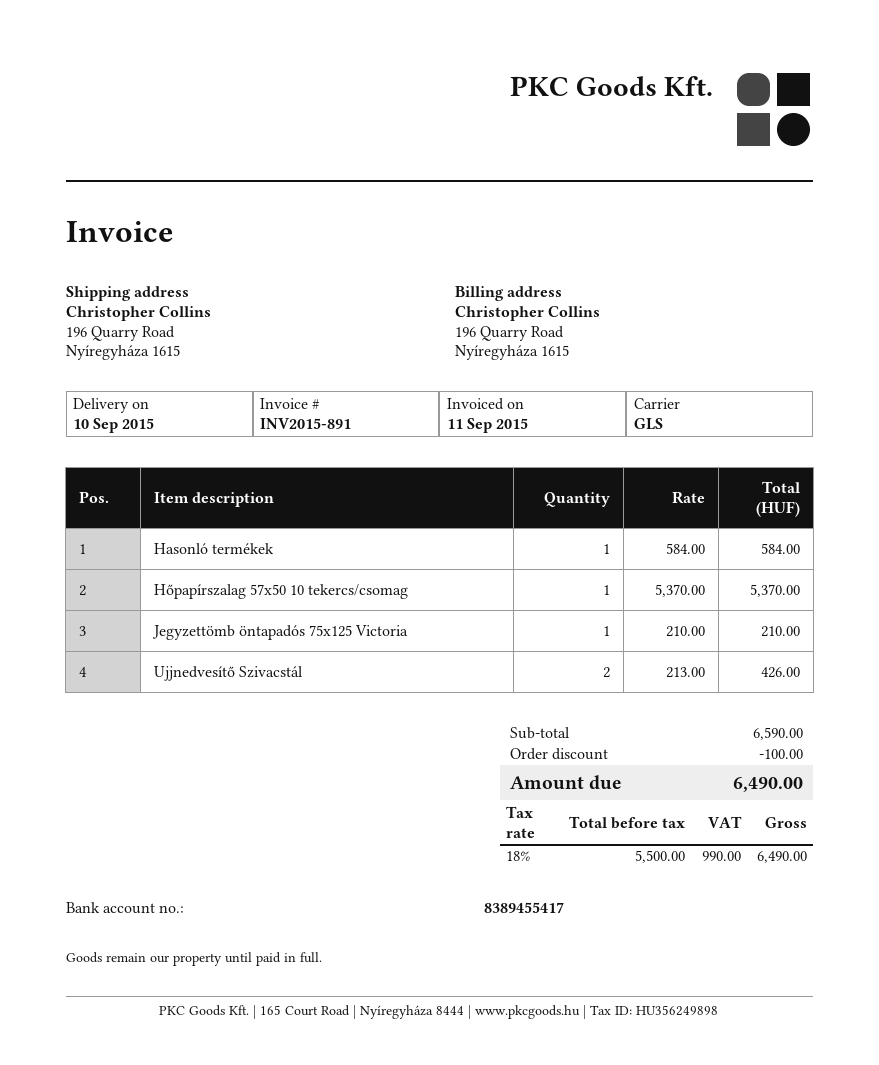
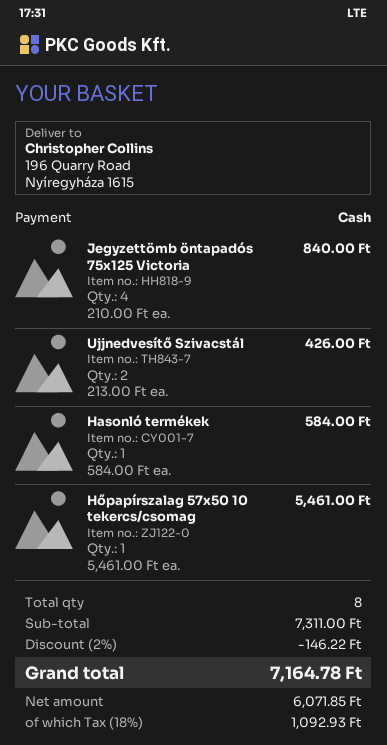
Hőpapírszalag 57x50 10 tekercs/csomag: 1 x 5370.00 = 5370.00 -> 1 x 5461.00 = 5461.00
Jegyzettömb öntapadós 75x125 Victoria: 1 x 210.00 = 210.00 -> 4 x 210.00 = 840.00
subtotal: 6590.00 -> 7311.00
discount: 100.00 -> 146.22
net: 5500.00 -> 6071.85
tax: 18% = 990.00 -> 18% = 1092.93
total: 6490.00 -> 7164.78

